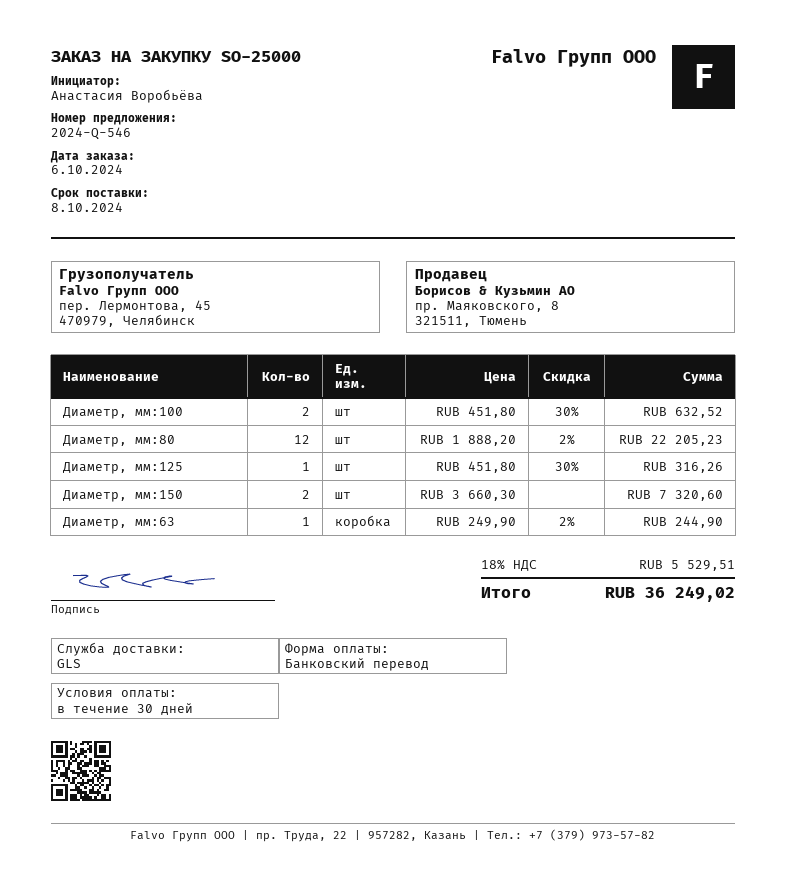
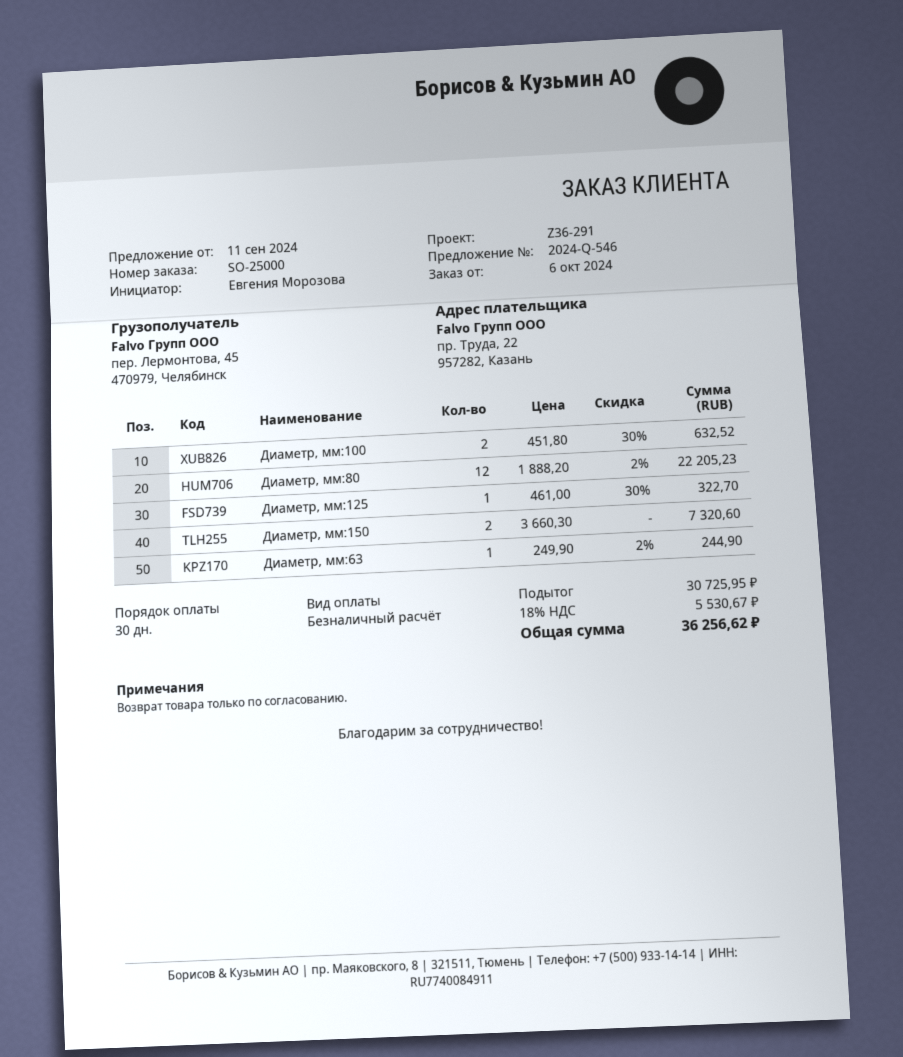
ordered by: Анастасия Воробьёва -> Евгения Морозова
Диаметр, мм:125: 1 x 451.80 - 30% = 316.26 -> 1 x 461.00 - 30% = 322.70
tax: 18% = 5529.51 -> 18% = 5530.67
total: 36249.02 -> 36256.62

